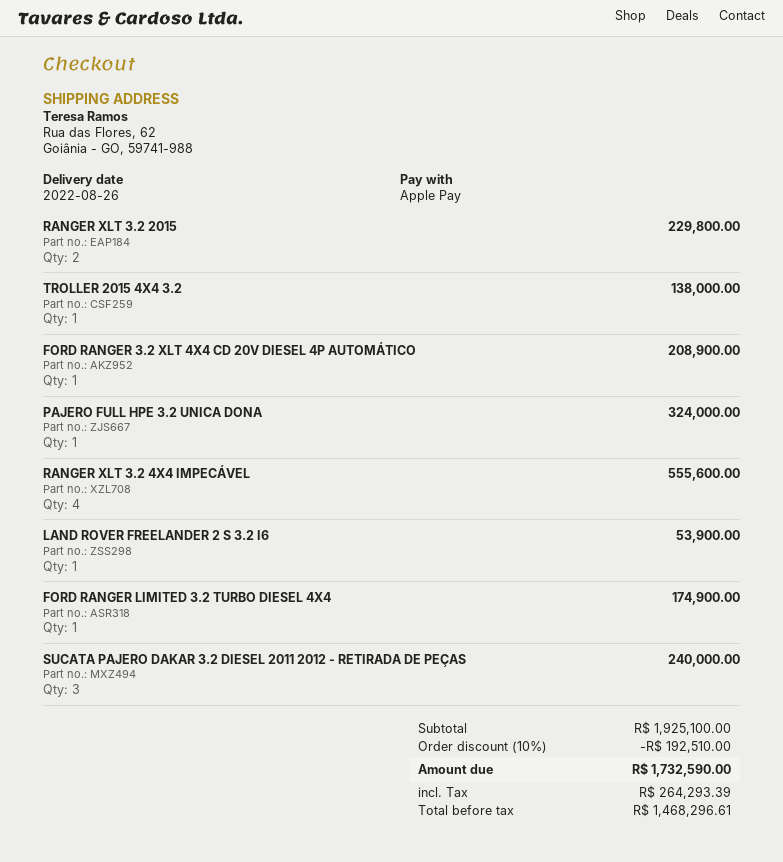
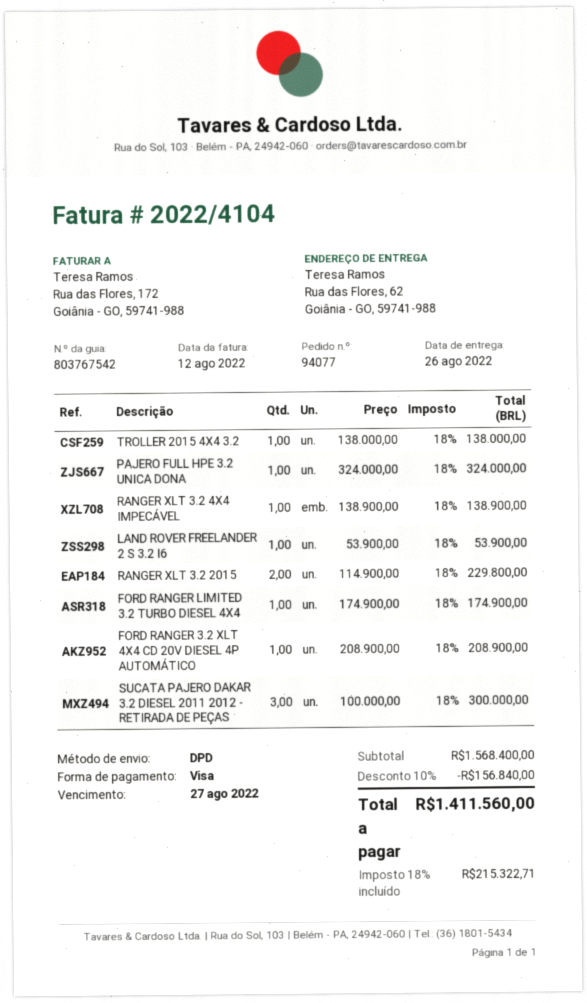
payment method: Apple Pay -> Visa
RANGER XLT 3.2 4X4 IMPECÁVEL: 4 for 555600.00 -> 1 for 138900.00
SUCATA PAJERO DAKAR 3.2 DIESEL 2011 2012 - RETIRADA DE PEÇAS: 3 for 240000.00 -> 3 for 300000.00
subtotal: 1925100.00 -> 1568400.00
discount: 10% = 192510.00 -> 10% = 156840.00
tax: 264293.39 -> 215322.71
total: 1732590.00 -> 1411560.00

